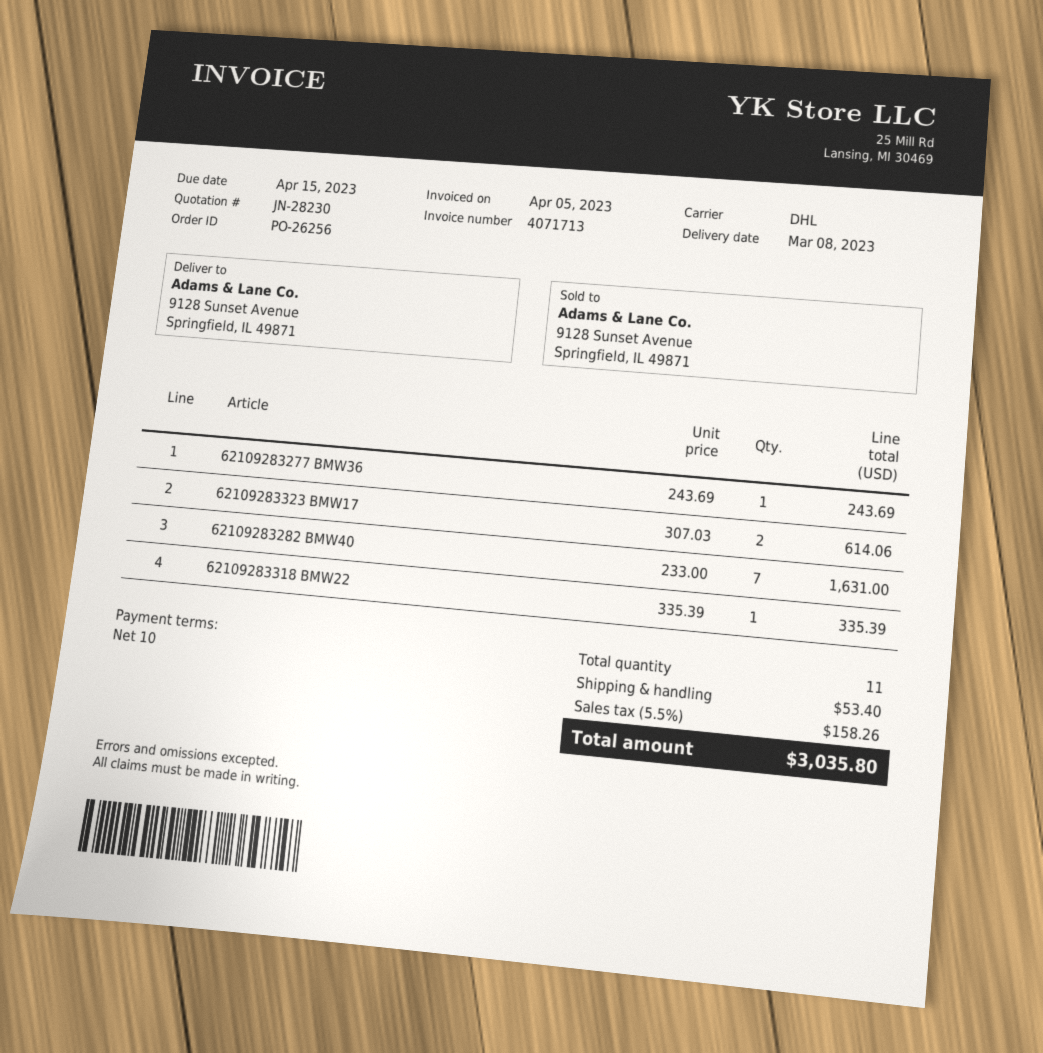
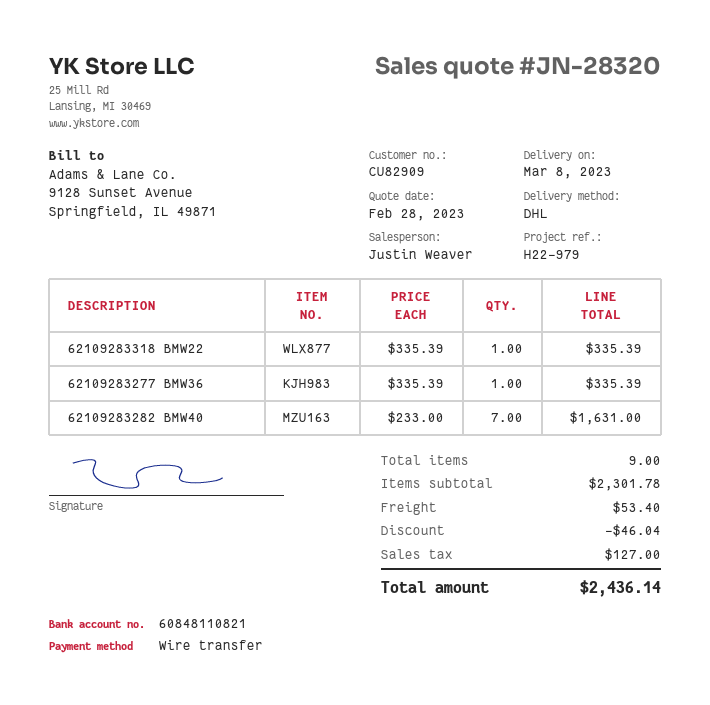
quote number: JN-28230 -> JN-28320
62109283277 BMW36: 1 x 243.69 = 243.69 -> 1 x 335.39 = 335.39
62109283323 BMW17: 2 x 307.03 = 614.06 -> none
total quantity: 11 -> 9
discount: none -> 46.04
tax: 158.26 -> 127.00
total: 3035.80 -> 2436.14

